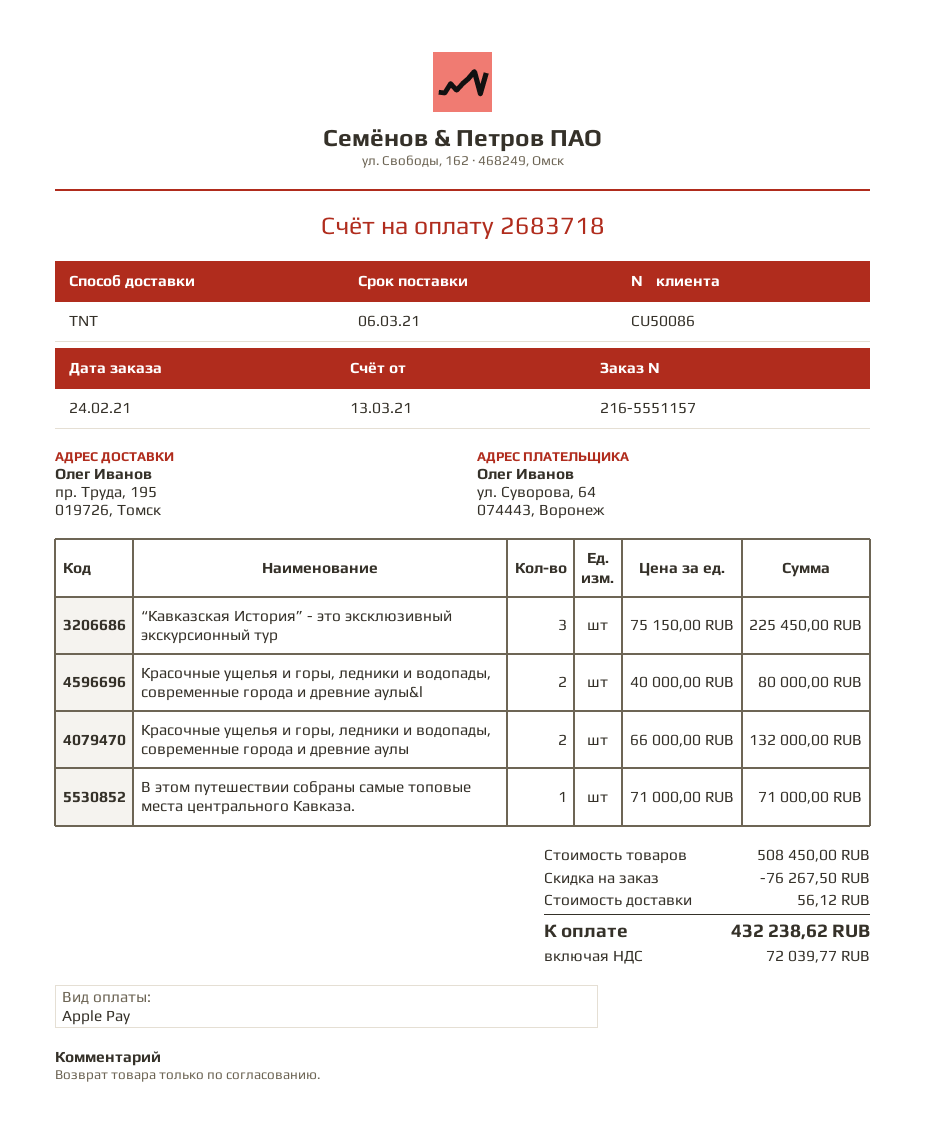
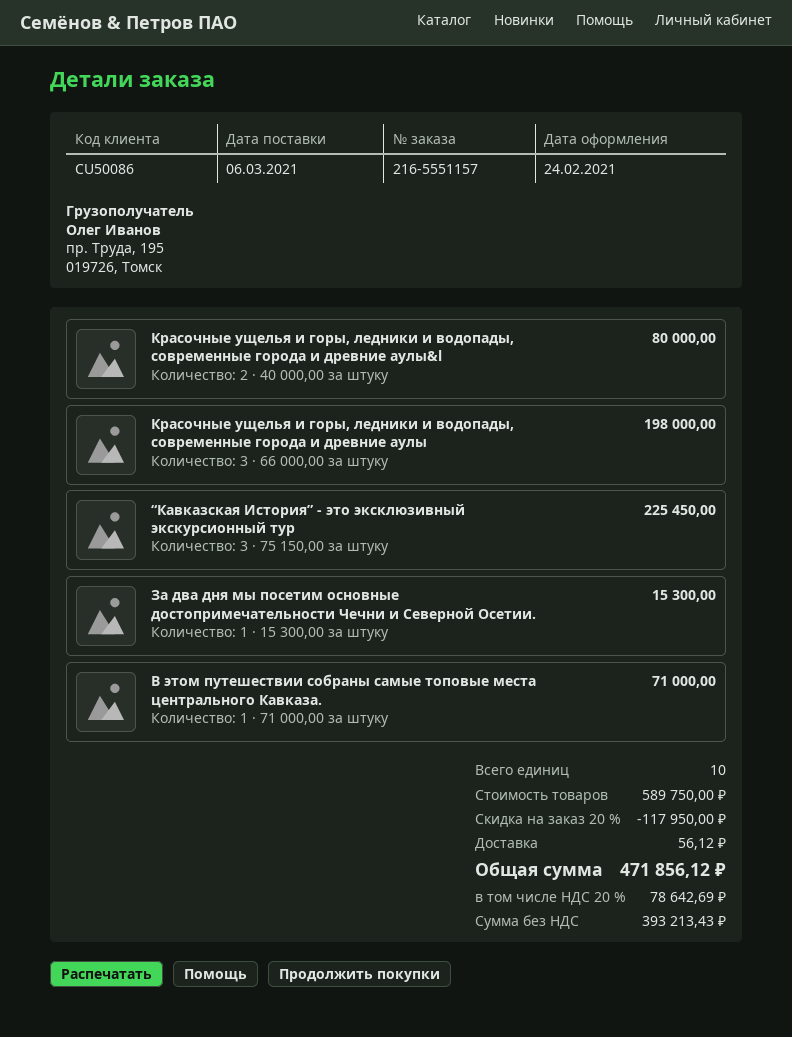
Красочные ущелья и горы, ледники и водопады, современные города и древние аулы: 2 x 66000.00 = 132000.00 -> 3 x 66000.00 = 198000.00
За два дня мы посетим основные достопримечательности Чечни и Северной Осетии.: none -> 1 x 15300.00 = 15300.00
subtotal: 508450.00 -> 589750.00
discount: 76267.50 -> 117950.00
tax: 72039.77 -> 78642.69
total: 432238.62 -> 471856.12

